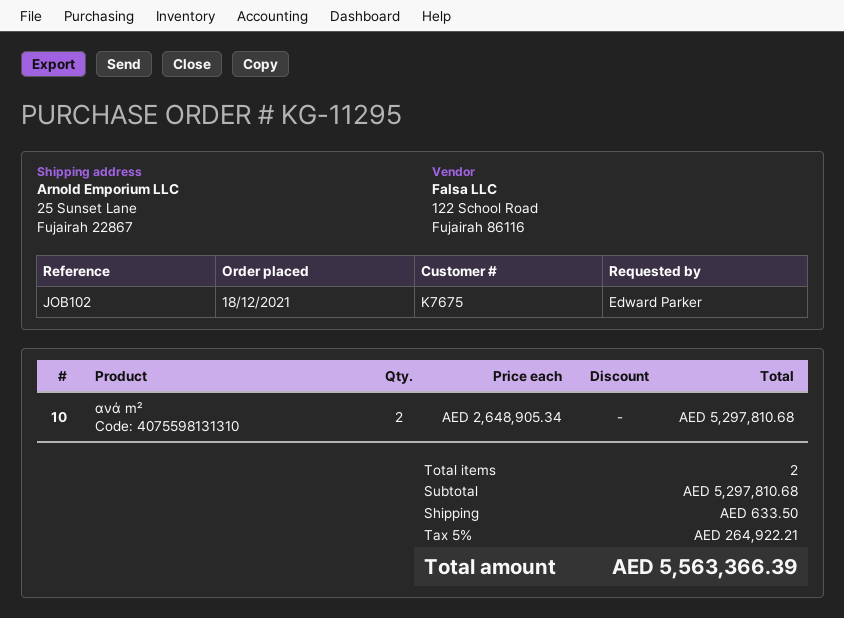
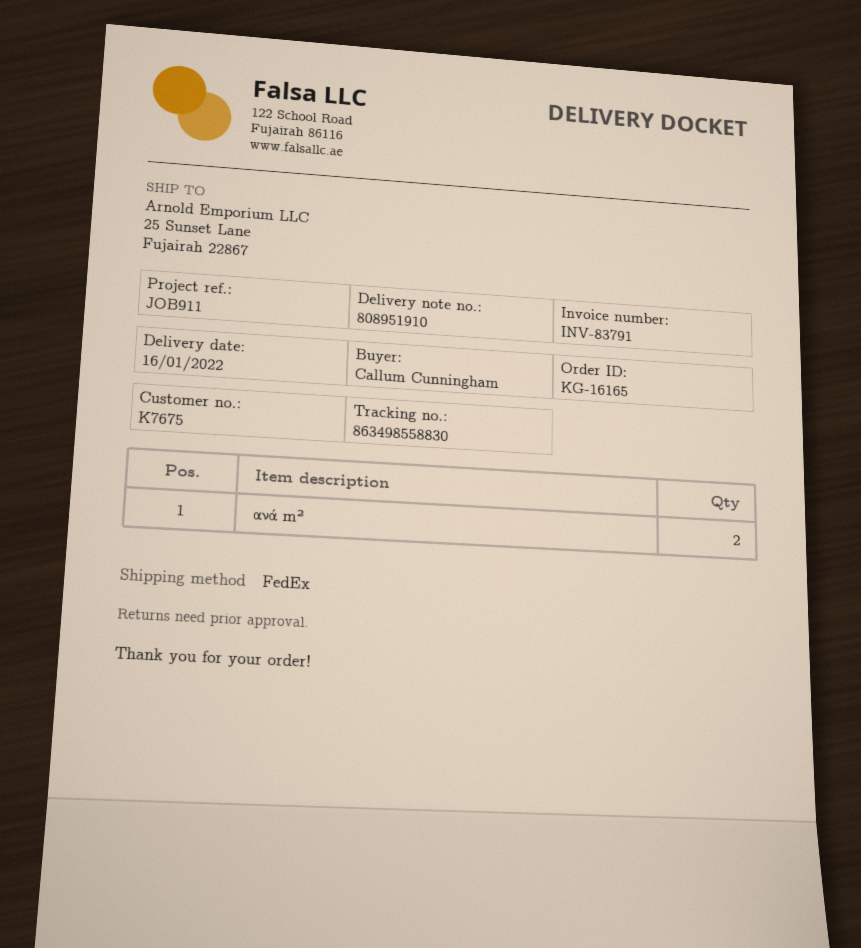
order number: KG-11295 -> KG-16165
reference: JOB102 -> JOB911
ordered by: Edward Parker -> Callum Cunningham

